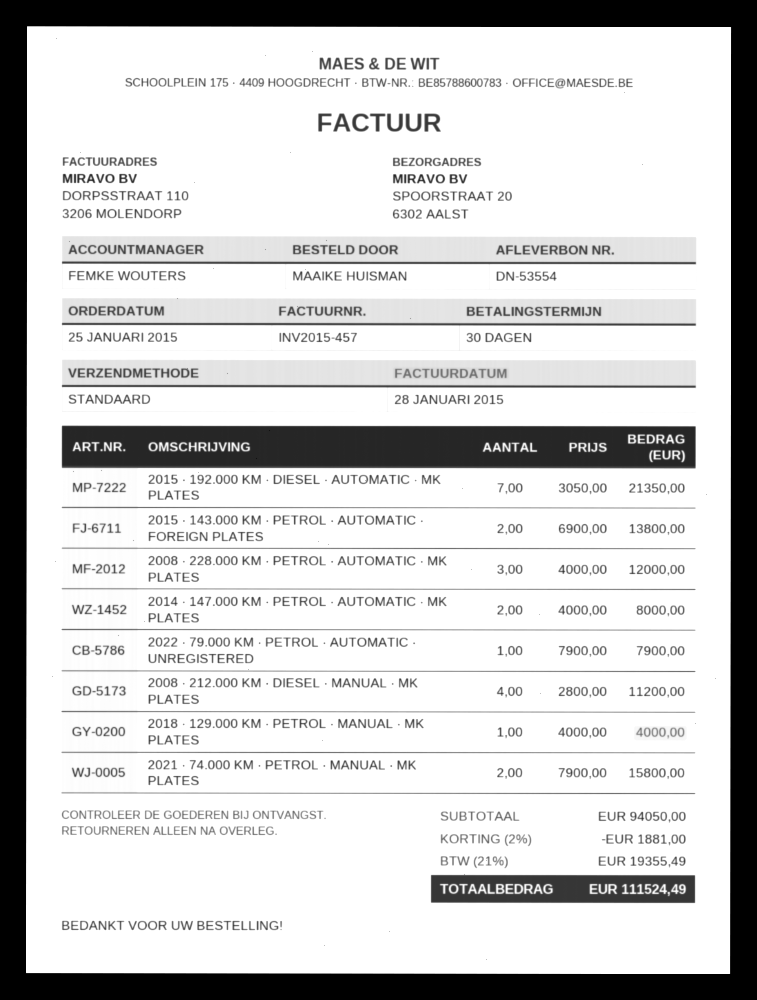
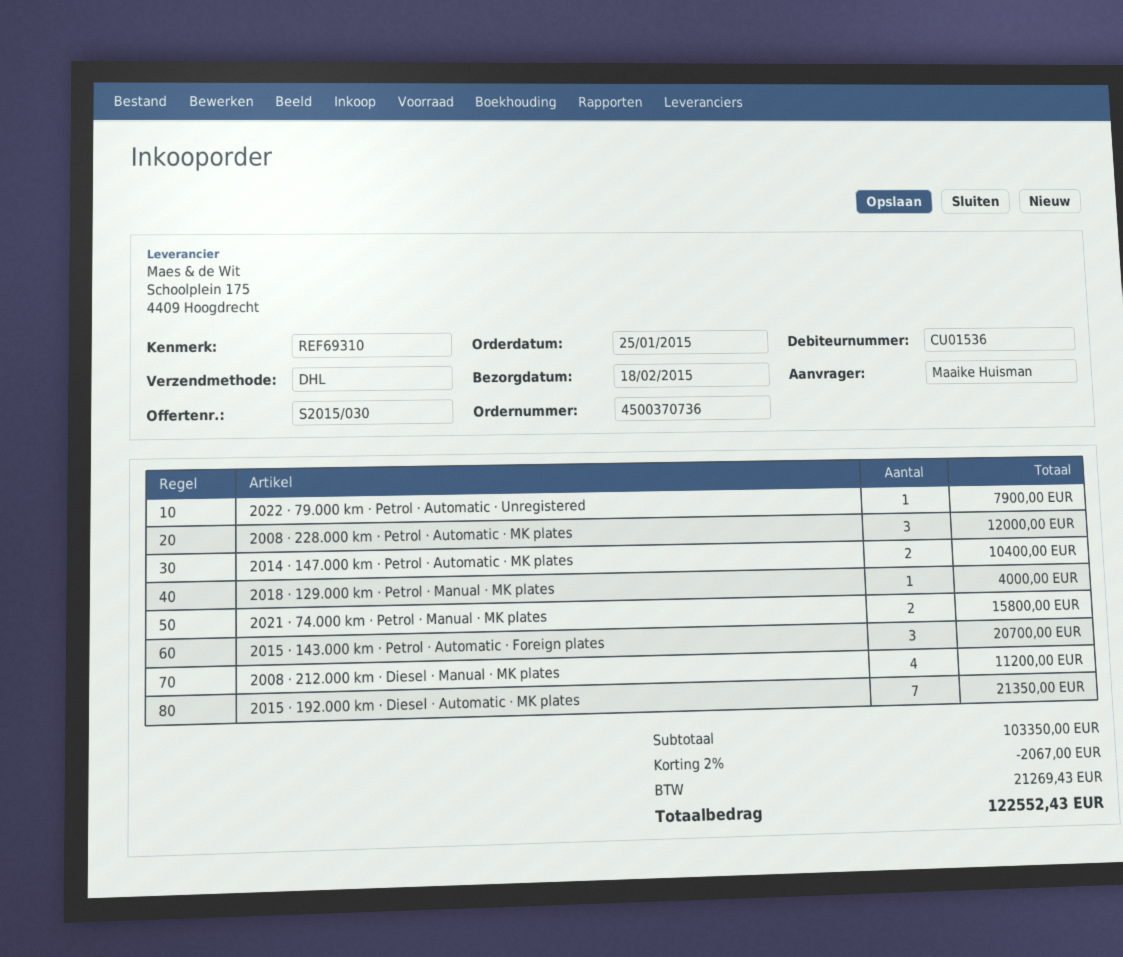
shipping method: standard -> DHL
2015 · 143.000 KM · PETROL · AUTOMATIC · FOREIGN PLATES: 2 for 13800.00 -> 3 for 20700.00
2014 · 147.000 KM · PETROL · AUTOMATIC · MK PLATES: 2 for 8000.00 -> 2 for 10400.00
subtotal: 94050.00 -> 103350.00
discount: 2% = 1881.00 -> 2% = 2067.00
tax: 19355.49 -> 21269.43
total: 111524.49 -> 122552.43

